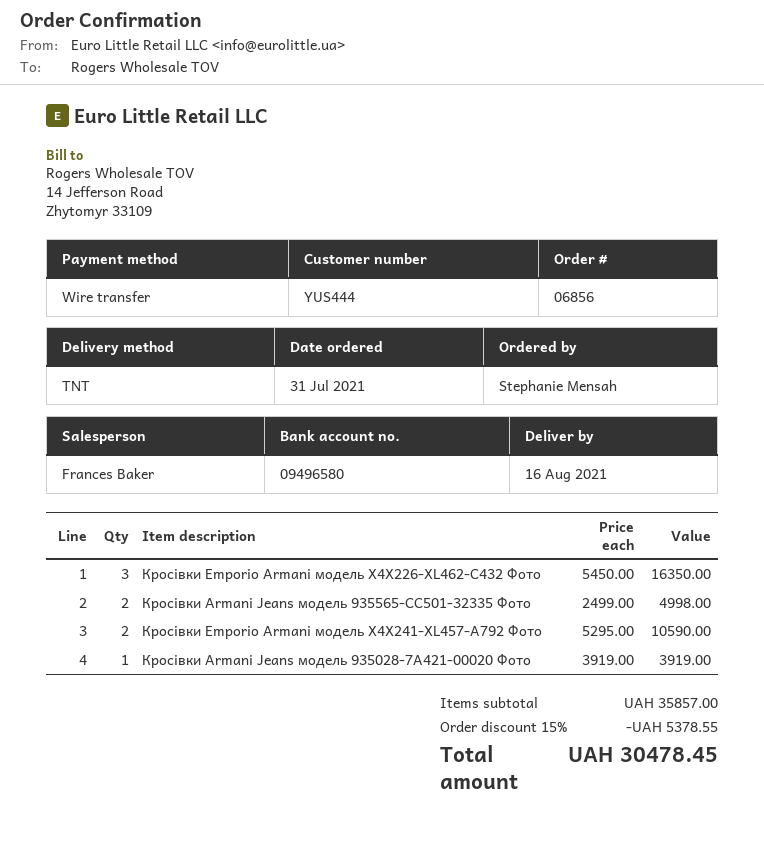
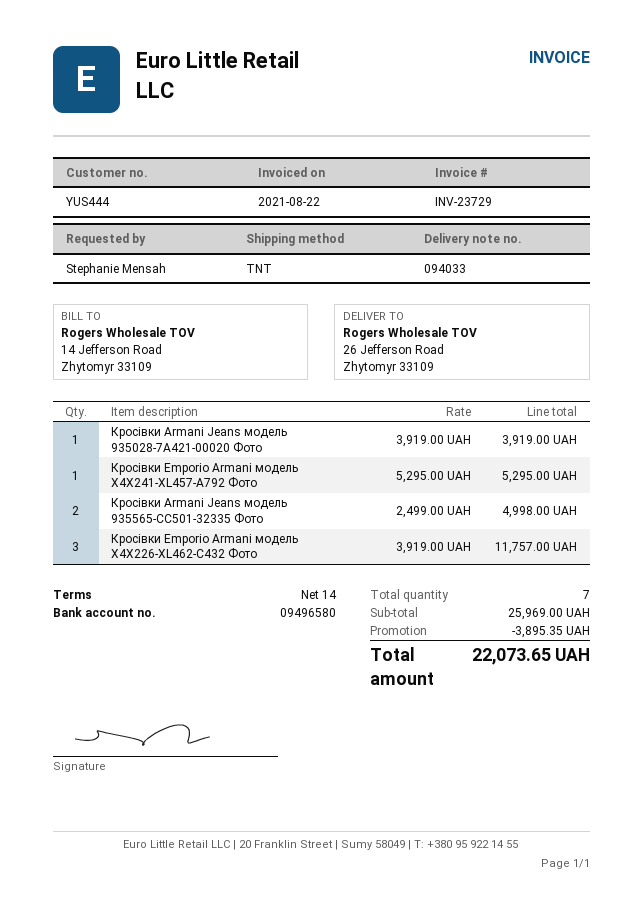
Кросівки Emporio Armani модель X4X226-XL462-C432 Фото: 3 x 5450.00 = 16350.00 -> 3 x 3919.00 = 11757.00
Кросівки Emporio Armani модель X4X241-XL457-A792 Фото: 2 x 5295.00 = 10590.00 -> 1 x 5295.00 = 5295.00
subtotal: 35857.00 -> 25969.00
discount: 5378.55 -> 3895.35
total: 30478.45 -> 22073.65

